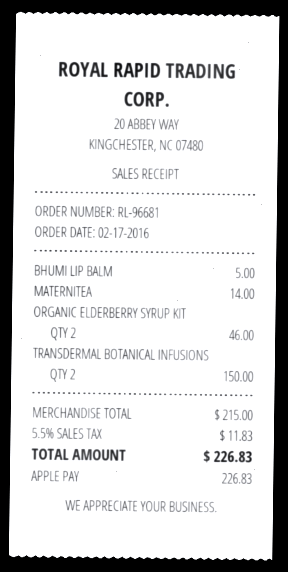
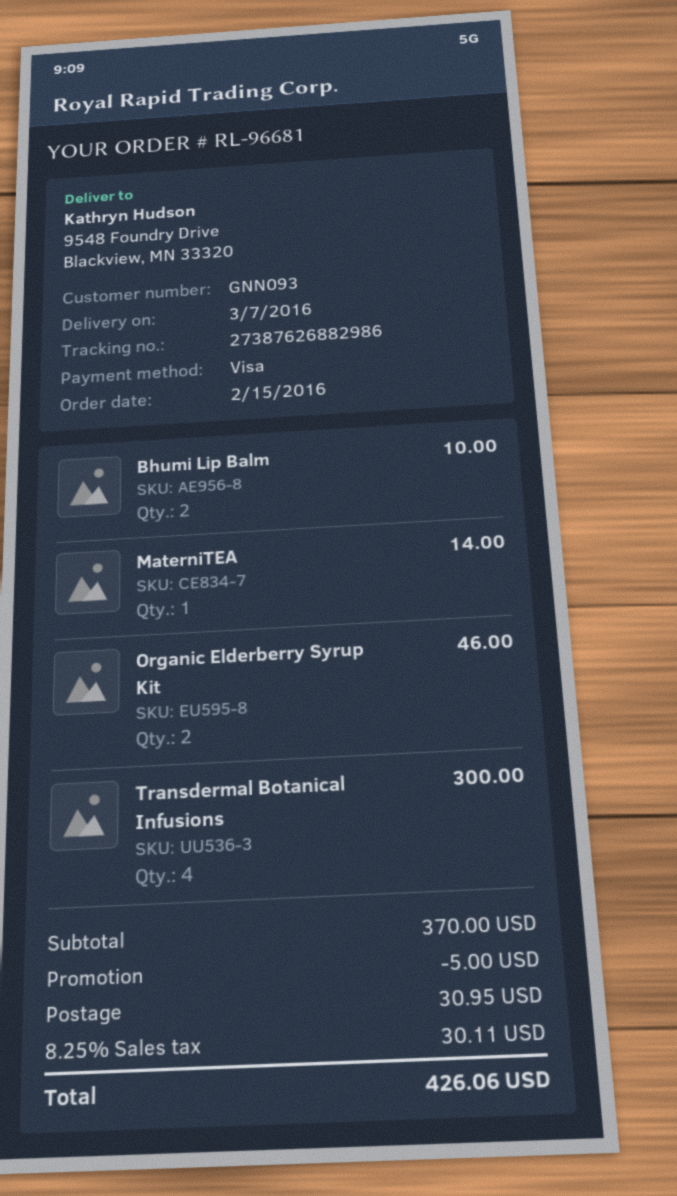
order date: 2016-02-17 -> 2016-02-15
payment method: Apple Pay -> Visa
BHUMI LIP BALM: 1 for 5.00 -> 2 for 10.00
TRANSDERMAL BOTANICAL INFUSIONS: 2 for 150.00 -> 4 for 300.00
subtotal: 215.00 -> 370.00
discount: none -> 5.00
shipping: none -> 30.95
tax: 5.5% = 11.83 -> 8.25% = 30.11
total: 226.83 -> 426.06

